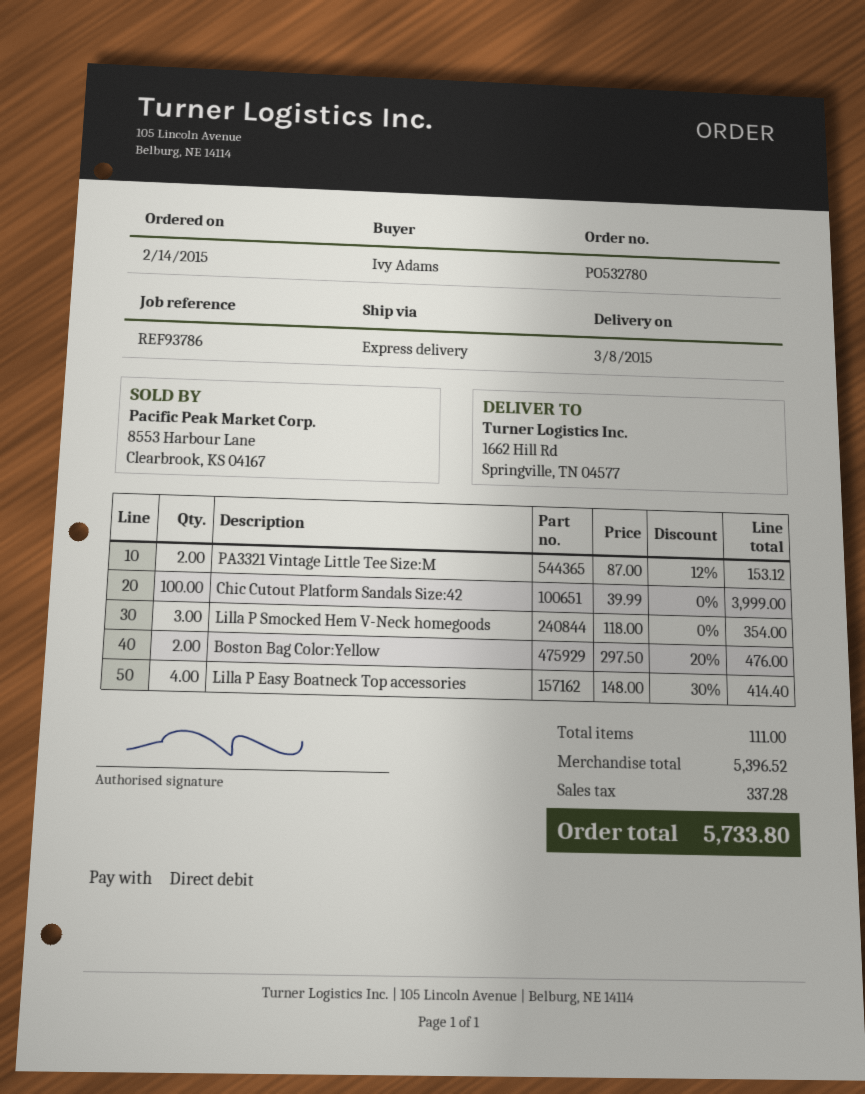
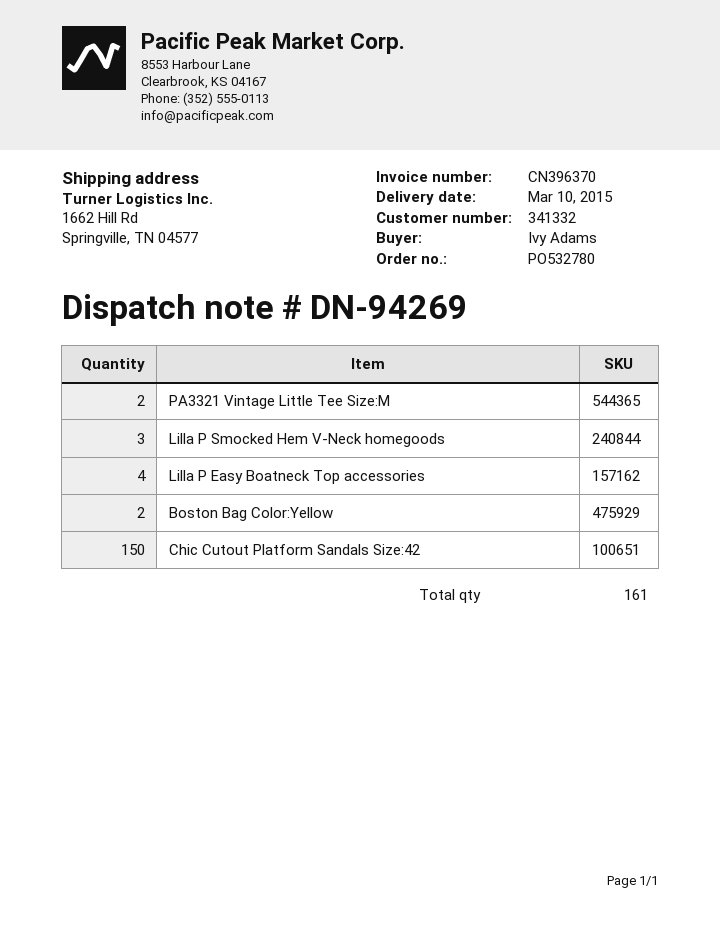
delivery date: 2015-03-08 -> 2015-03-10
Chic Cutout Platform Sandals Size:42: 100 -> 150
total quantity: 111 -> 161

